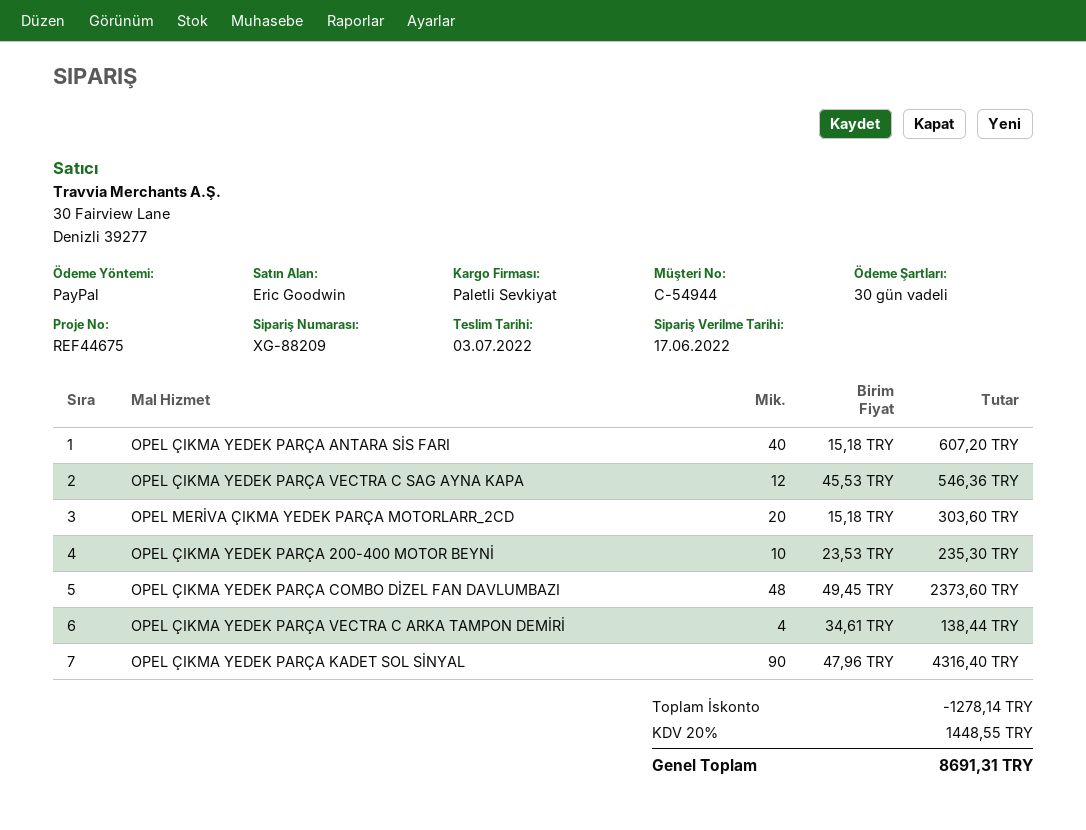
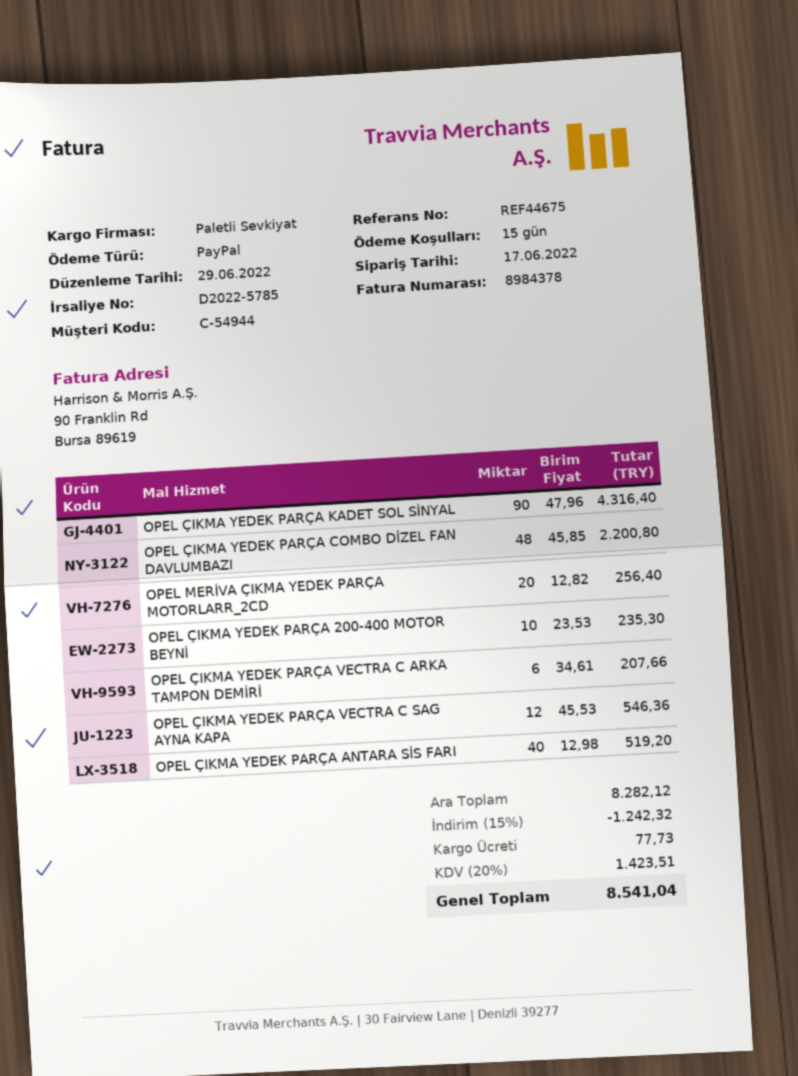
payment terms: 30 days -> 15 days
OPEL ÇIKMA YEDEK PARÇA ANTARA SİS FARI: 40 x 15.18 = 607.20 -> 40 x 12.98 = 519.20
OPEL MERİVA ÇIKMA YEDEK PARÇA MOTORLARR_2CD: 20 x 15.18 = 303.60 -> 20 x 12.82 = 256.40
OPEL ÇIKMA YEDEK PARÇA COMBO DİZEL FAN DAVLUMBAZI: 48 x 49.45 = 2373.60 -> 48 x 45.85 = 2200.80
OPEL ÇIKMA YEDEK PARÇA VECTRA C ARKA TAMPON DEMİRİ: 4 x 34.61 = 138.44 -> 6 x 34.61 = 207.66
discount: 1278.14 -> 1242.32
shipping: none -> 77.73
tax: 20% = 1448.55 -> 20% = 1423.51
total: 8691.31 -> 8541.04

